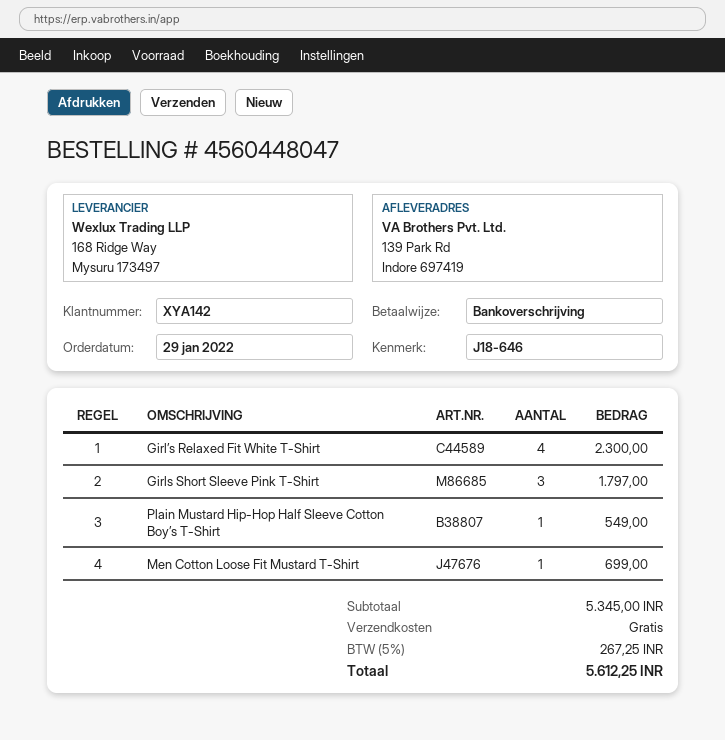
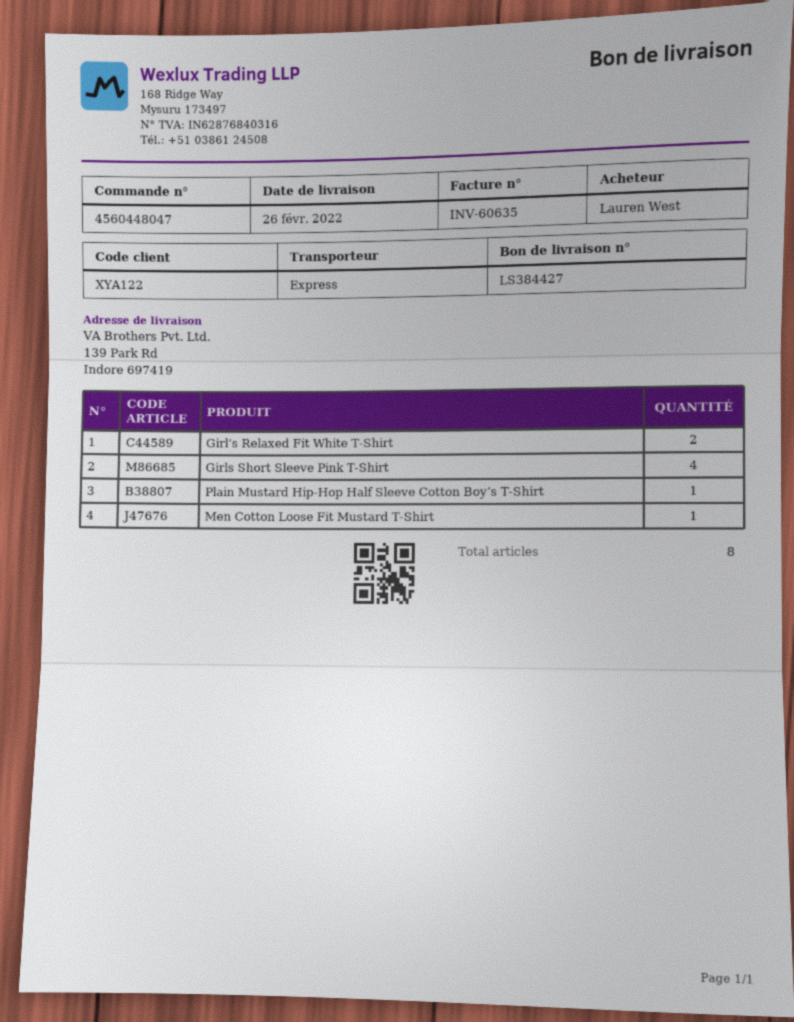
customer number: XYA142 -> XYA122
Girl’s Relaxed Fit White T-Shirt: 4 -> 2
Girls Short Sleeve Pink T-Shirt: 3 -> 4

